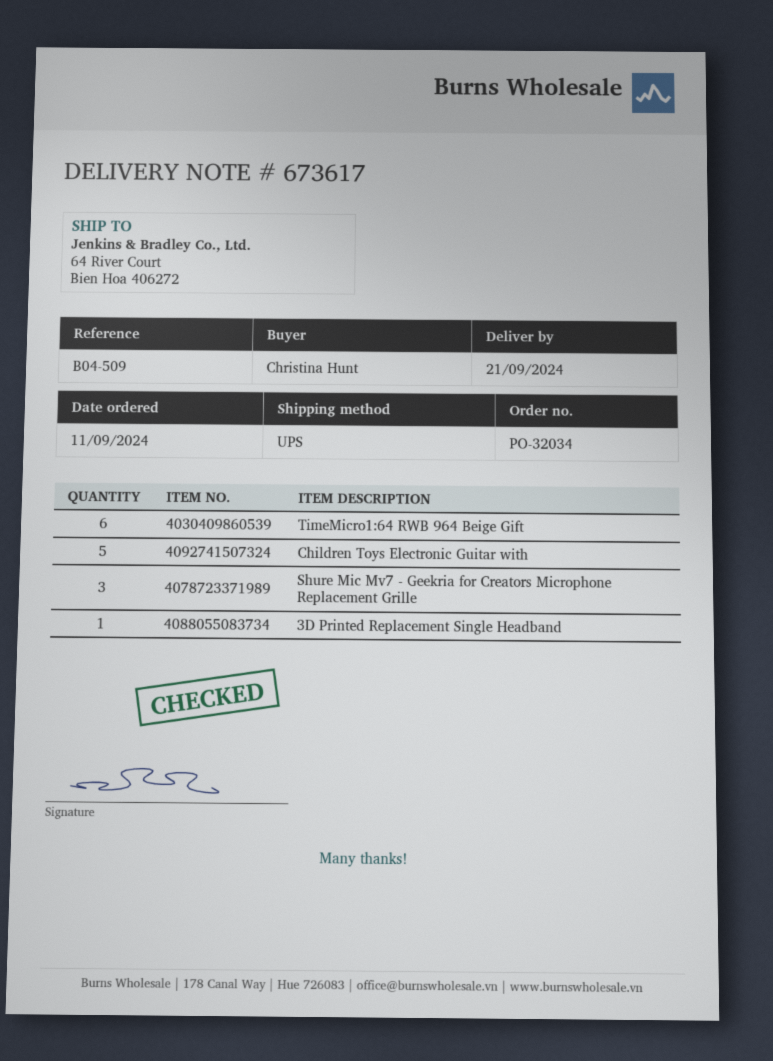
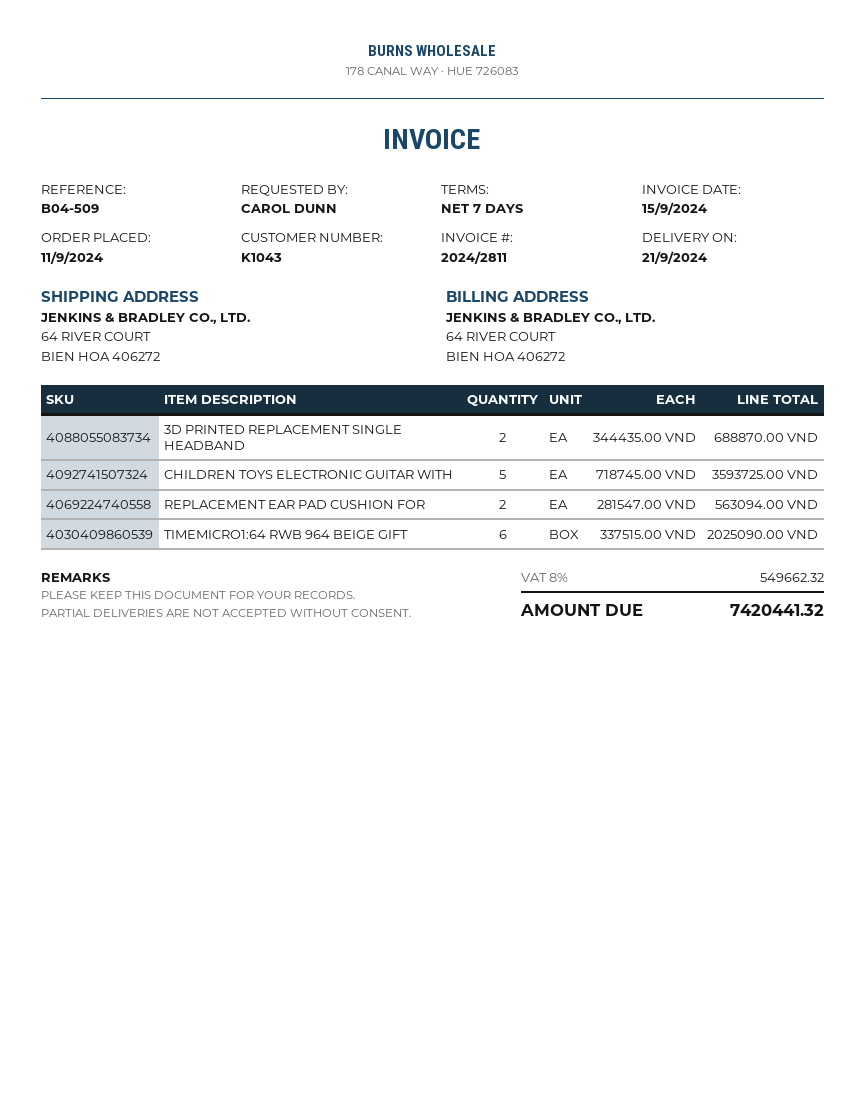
ordered by: Christina Hunt -> CAROL DUNN
Shure Mic Mv7 - Geekria for Creators Microphone Replacement Grille: 3 -> none
3D Printed Replacement Single Headband: 1 -> 2
REPLACEMENT EAR PAD CUSHION FOR: none -> 2

